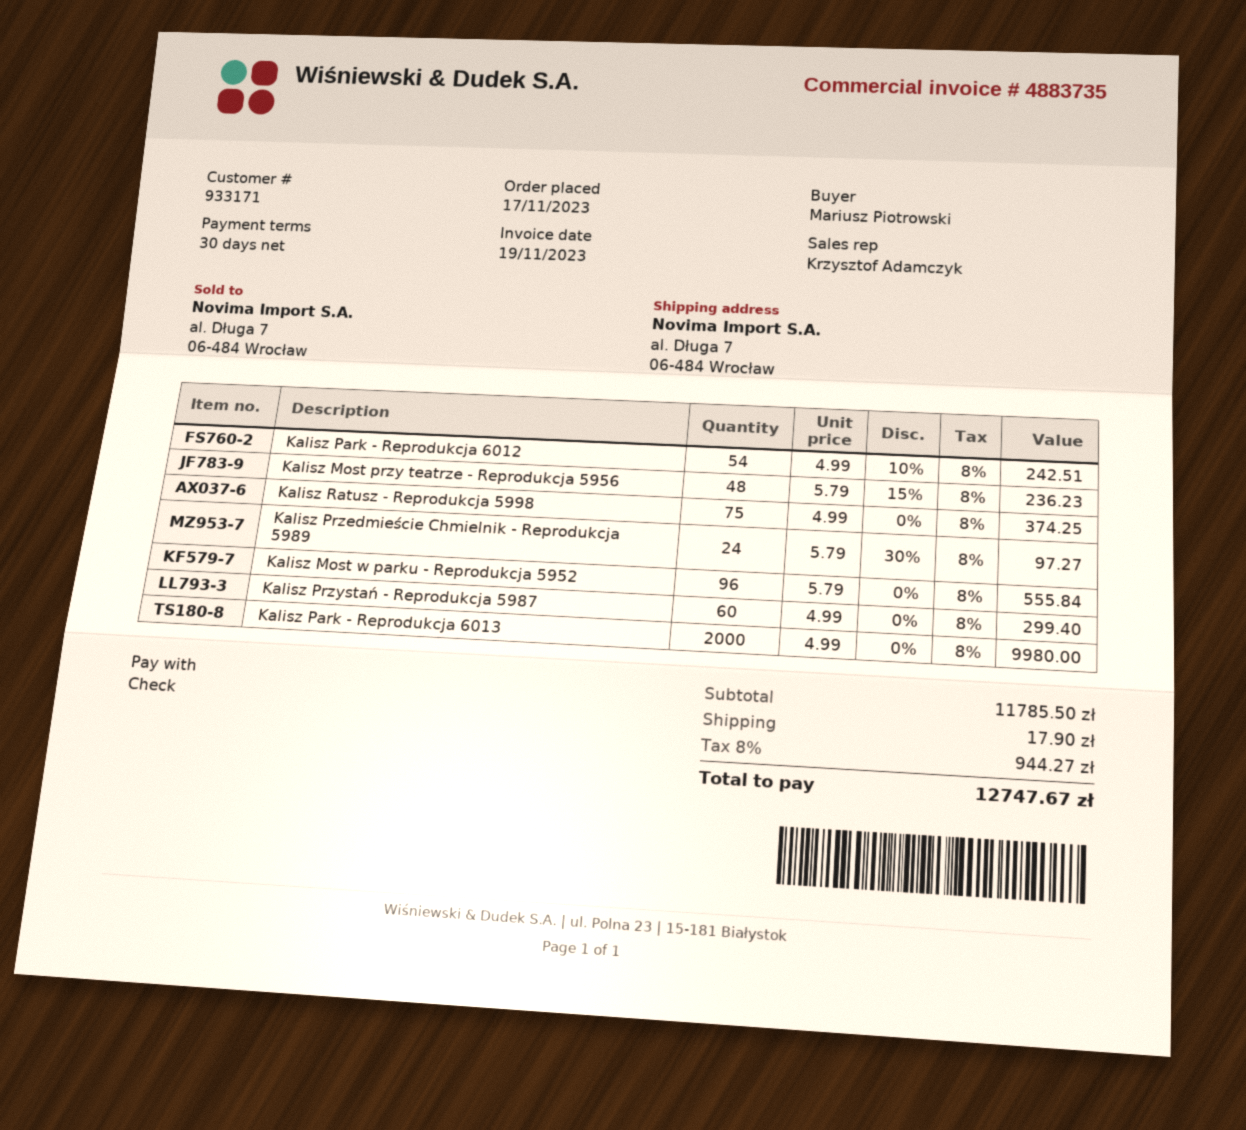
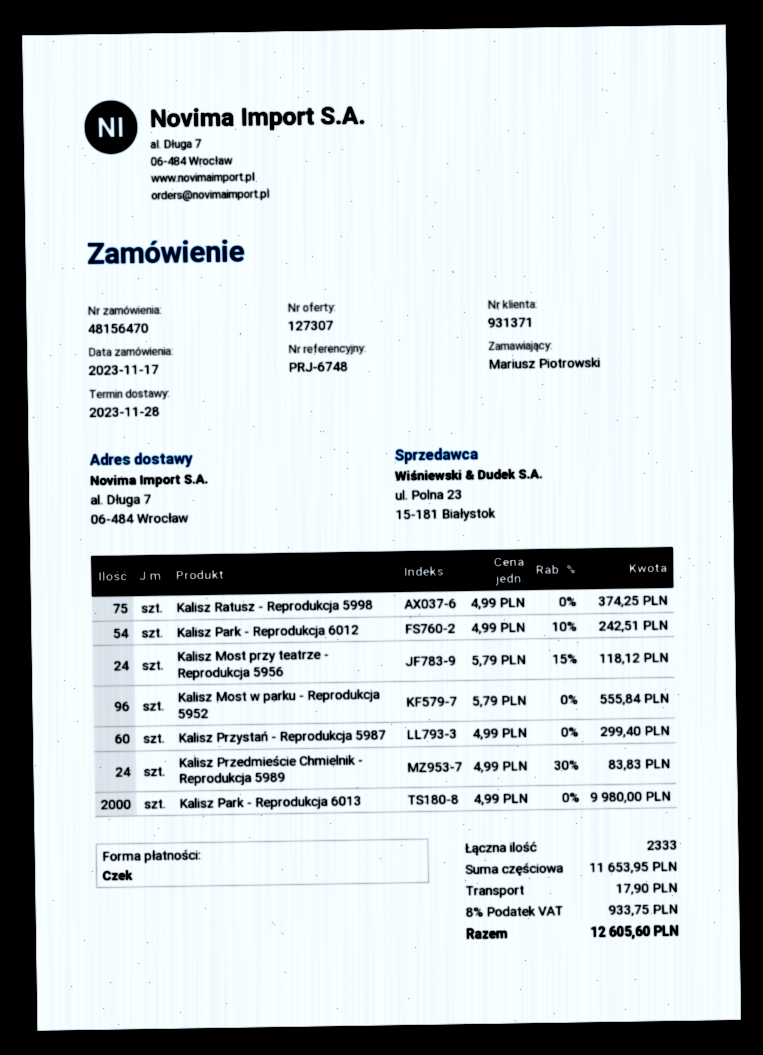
customer number: 933171 -> 931371
Kalisz Most przy teatrze - Reprodukcja 5956: 48 x 5.79 - 15% = 236.23 -> 24 x 5.79 - 15% = 118.12
Kalisz Przedmieście Chmielnik - Reprodukcja 5989: 24 x 5.79 - 30% = 97.27 -> 24 x 4.99 - 30% = 83.83
subtotal: 11785.50 -> 11653.95
tax: 8% = 944.27 -> 8% = 933.75
total: 12747.67 -> 12605.60

